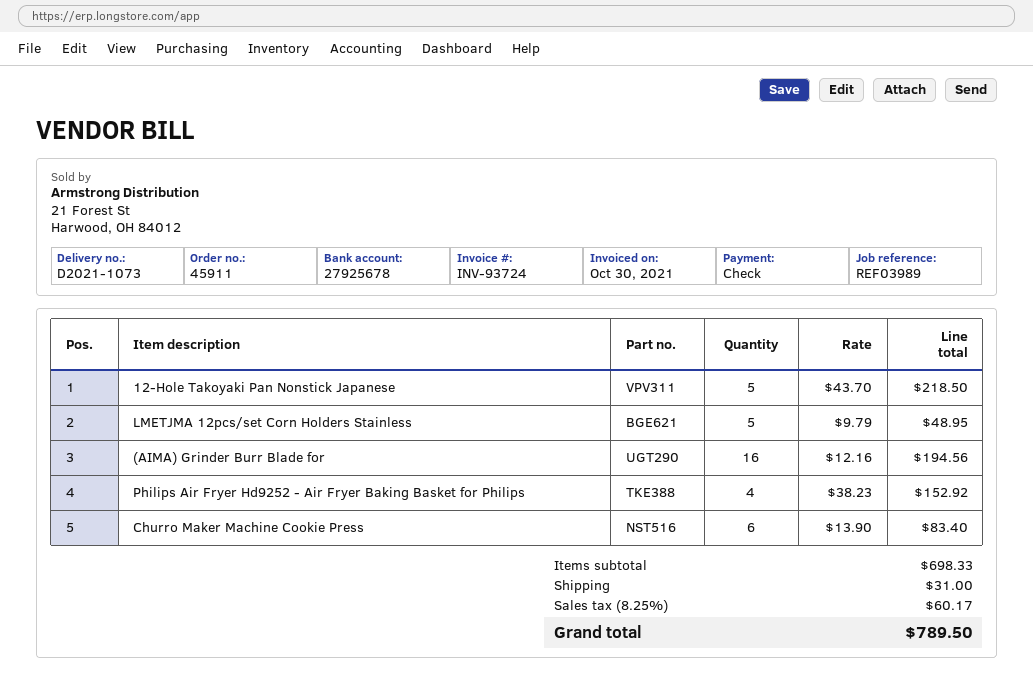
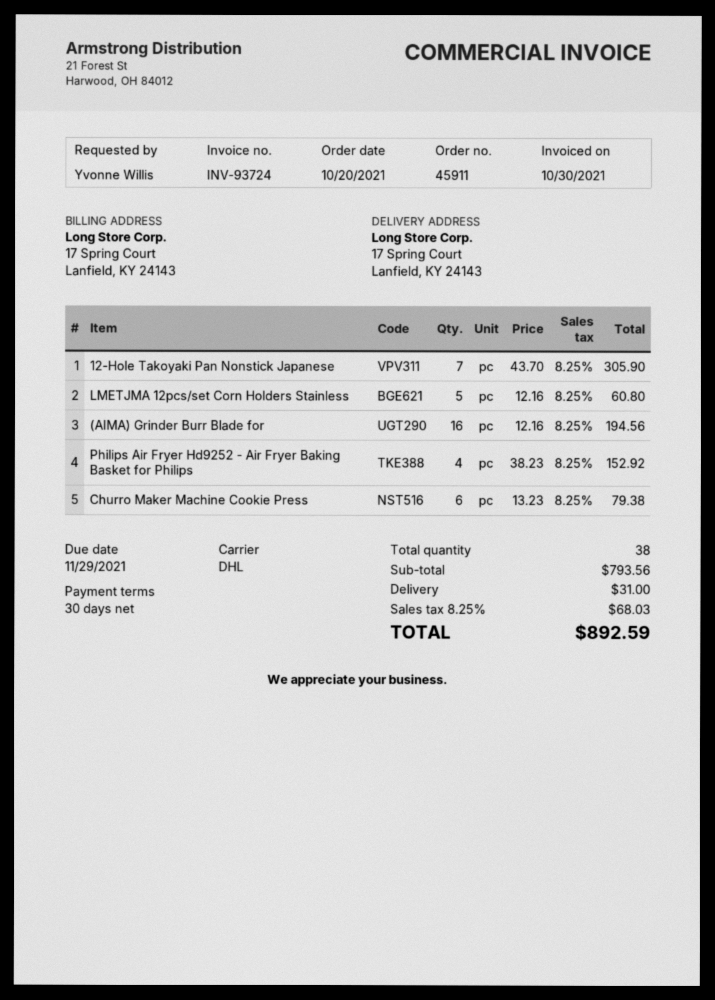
12-Hole Takoyaki Pan Nonstick Japanese: 5 x 43.70 = 218.50 -> 7 x 43.70 = 305.90
LMETJMA 12pcs/set Corn Holders Stainless: 5 x 9.79 = 48.95 -> 5 x 12.16 = 60.80
Churro Maker Machine Cookie Press: 6 x 13.90 = 83.40 -> 6 x 13.23 = 79.38
subtotal: 698.33 -> 793.56
tax: 8.25% = 60.17 -> 8.25% = 68.03
total: 789.50 -> 892.59

